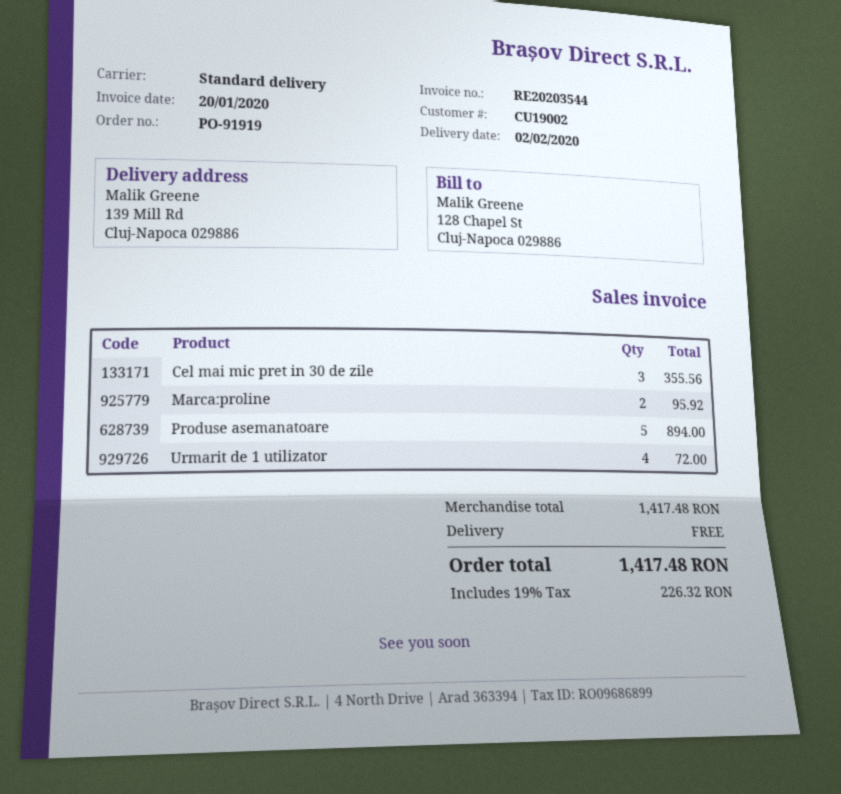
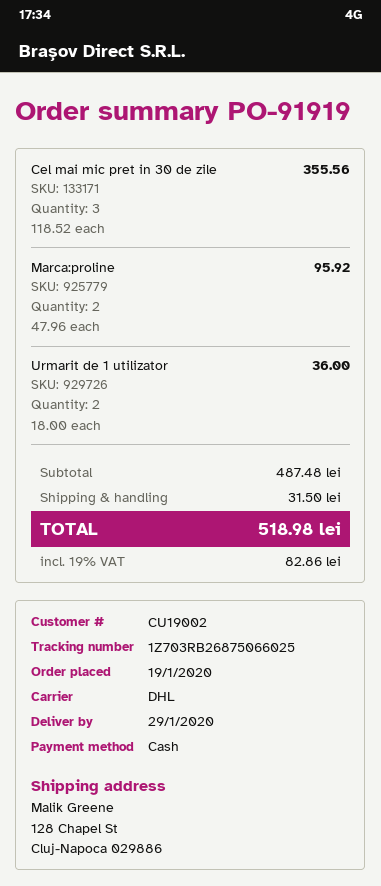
delivery date: 2020-02-02 -> 2020-01-29
shipping method: standard -> DHL
ship to: 139 Mill Rd, Cluj-Napoca 029886 -> 128 Chapel St, Cluj-Napoca 029886
Produse asemanatoare: 5 for 894.00 -> none
Urmarit de 1 utilizator: 4 for 72.00 -> 2 for 36.00
subtotal: 1417.48 -> 487.48
shipping: 0.00 -> 31.50
tax: 19% = 226.32 -> 19% = 82.86
total: 1417.48 -> 518.98

